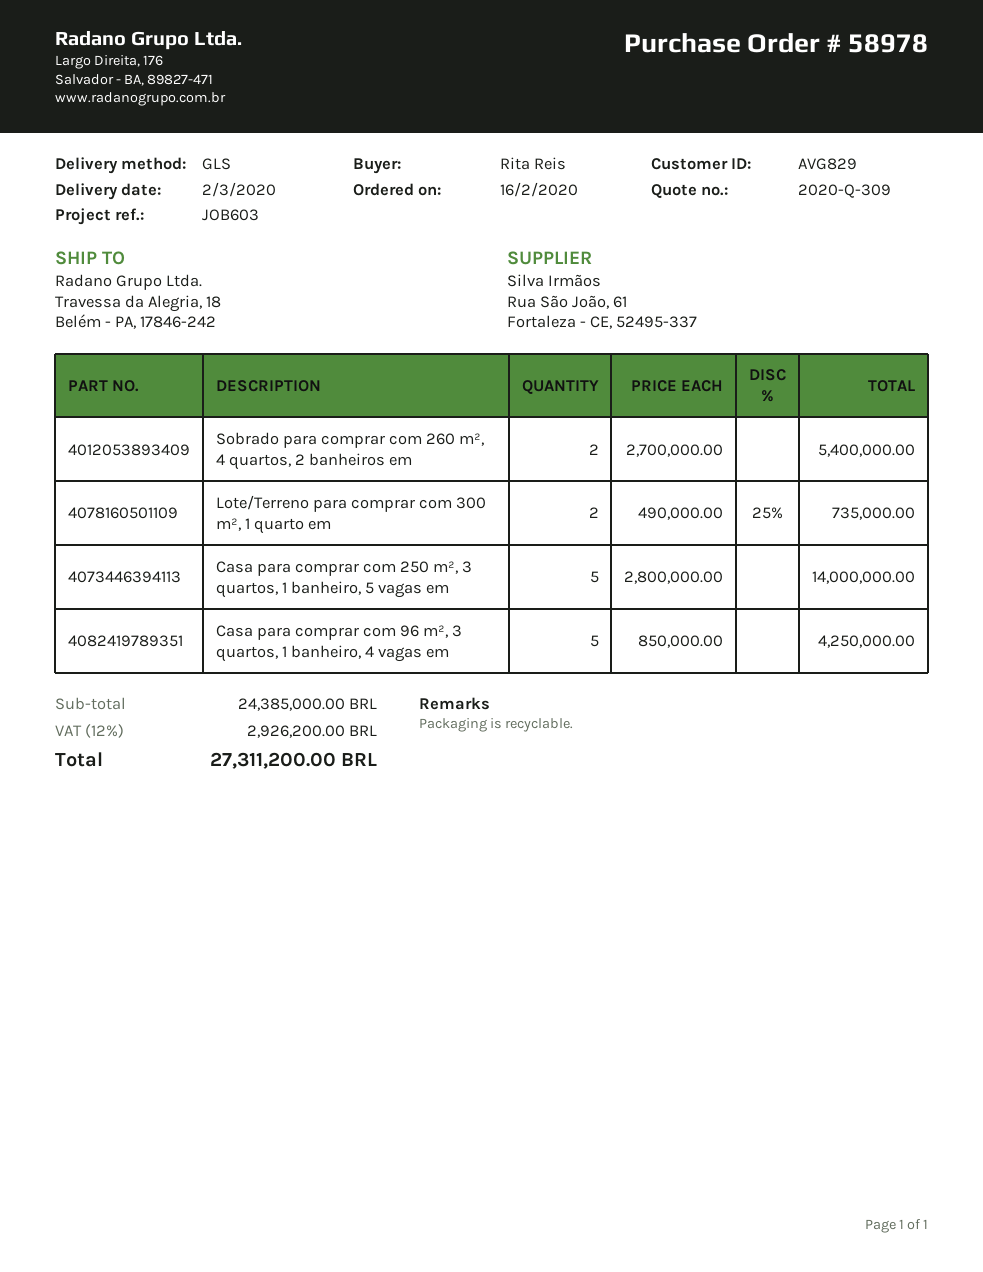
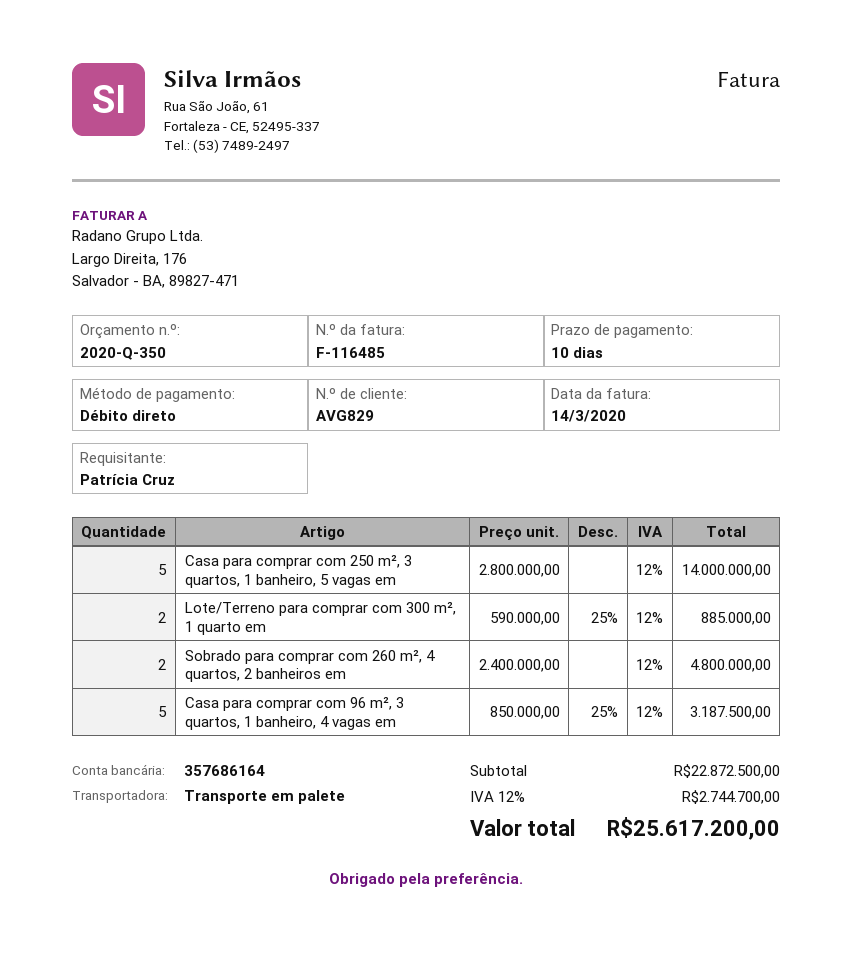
quote number: 2020-Q-309 -> 2020-Q-350
ordered by: Rita Reis -> Patrícia Cruz
shipping method: GLS -> pallet freight
Sobrado para comprar com 260 m², 4 quartos, 2 banheiros em: 2 x 2700000.00 = 5400000.00 -> 2 x 2400000.00 = 4800000.00
Lote/Terreno para comprar com 300 m², 1 quarto em: 2 x 490000.00 - 25% = 735000.00 -> 2 x 590000.00 - 25% = 885000.00
Casa para comprar com 96 m², 3 quartos, 1 banheiro, 4 vagas em: 5 x 850000.00 = 4250000.00 -> 5 x 850000.00 - 25% = 3187500.00
subtotal: 24385000.00 -> 22872500.00
tax: 12% = 2926200.00 -> 12% = 2744700.00
total: 27311200.00 -> 25617200.00

